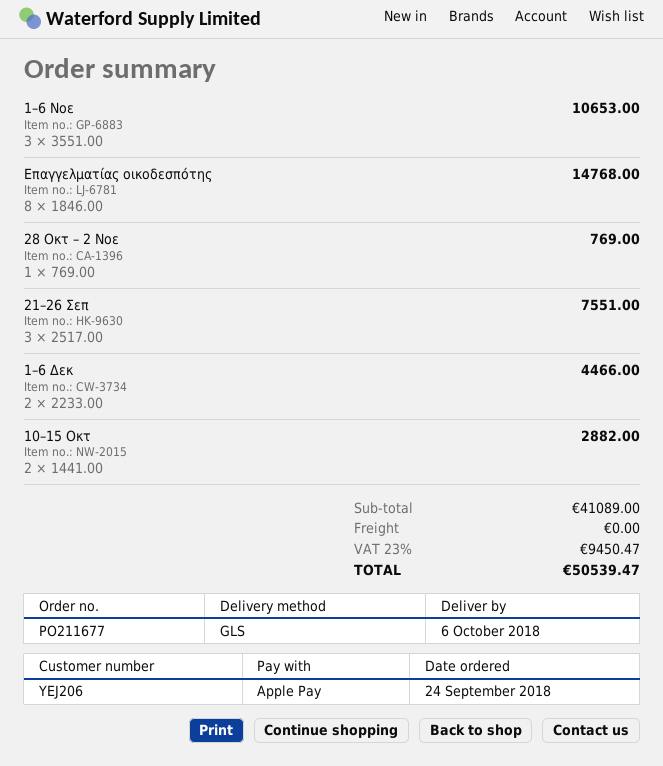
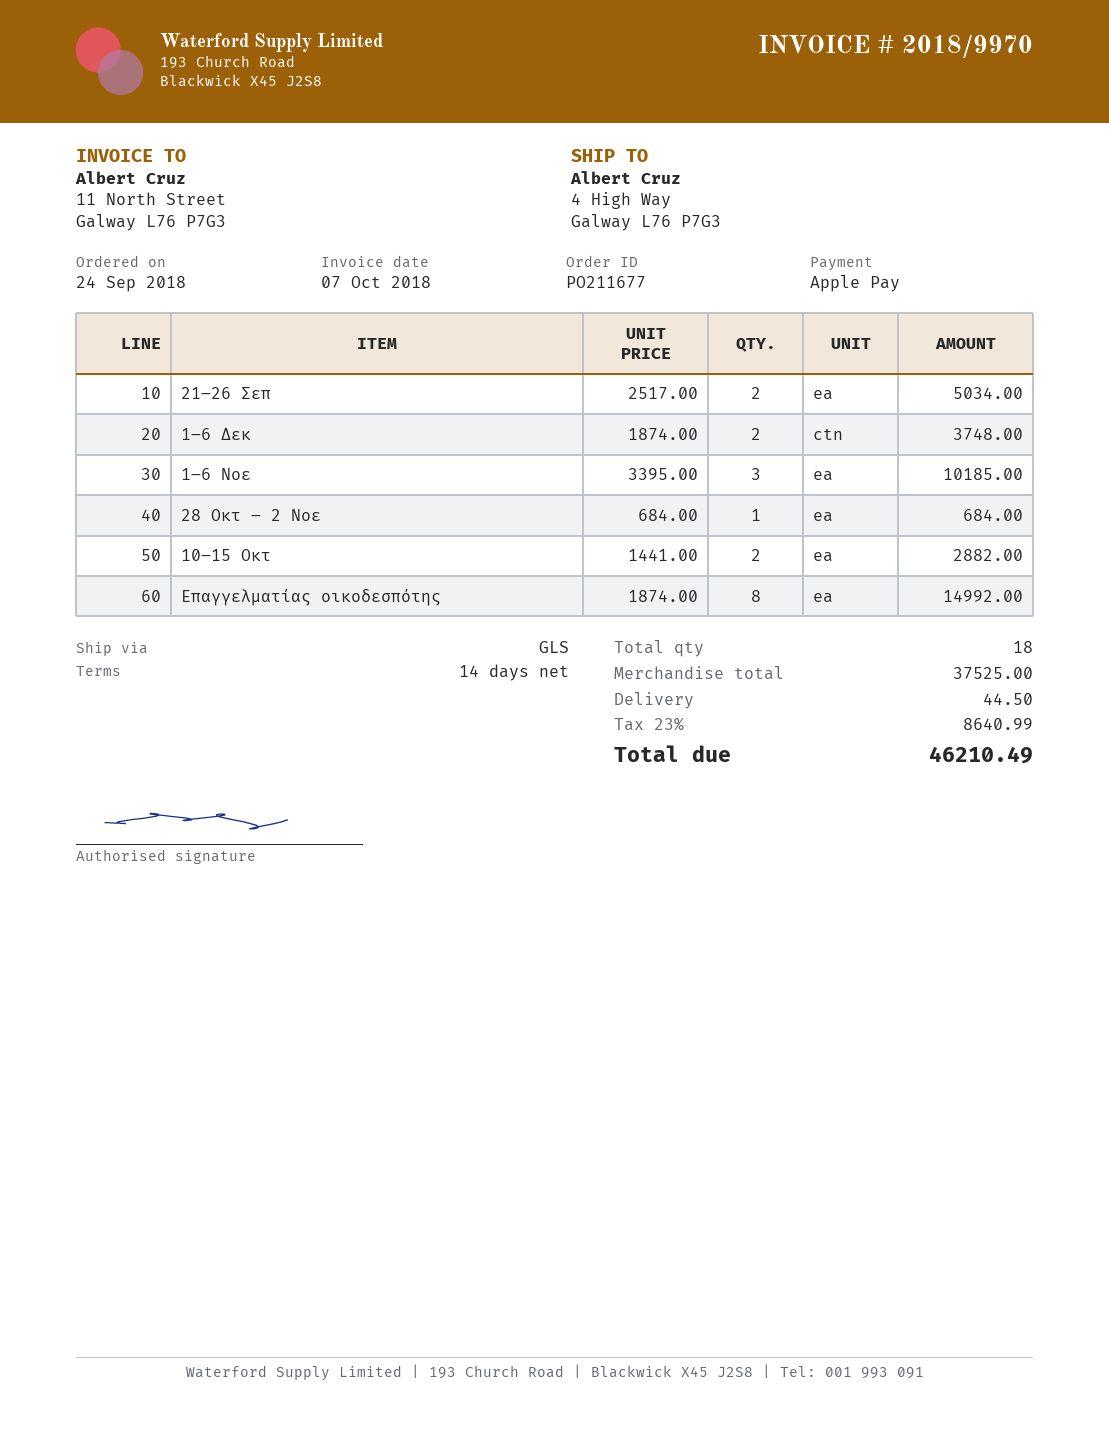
1–6 Νοε: 3 x 3551.00 = 10653.00 -> 3 x 3395.00 = 10185.00
Επαγγελματίας οικοδεσπότης: 8 x 1846.00 = 14768.00 -> 8 x 1874.00 = 14992.00
28 Οκτ – 2 Νοε: 1 x 769.00 = 769.00 -> 1 x 684.00 = 684.00
21–26 Σεπ: 3 x 2517.00 = 7551.00 -> 2 x 2517.00 = 5034.00
1–6 Δεκ: 2 x 2233.00 = 4466.00 -> 2 x 1874.00 = 3748.00
subtotal: 41089.00 -> 37525.00
shipping: 0.00 -> 44.50
tax: 23% = 9450.47 -> 23% = 8640.99
total: 50539.47 -> 46210.49

